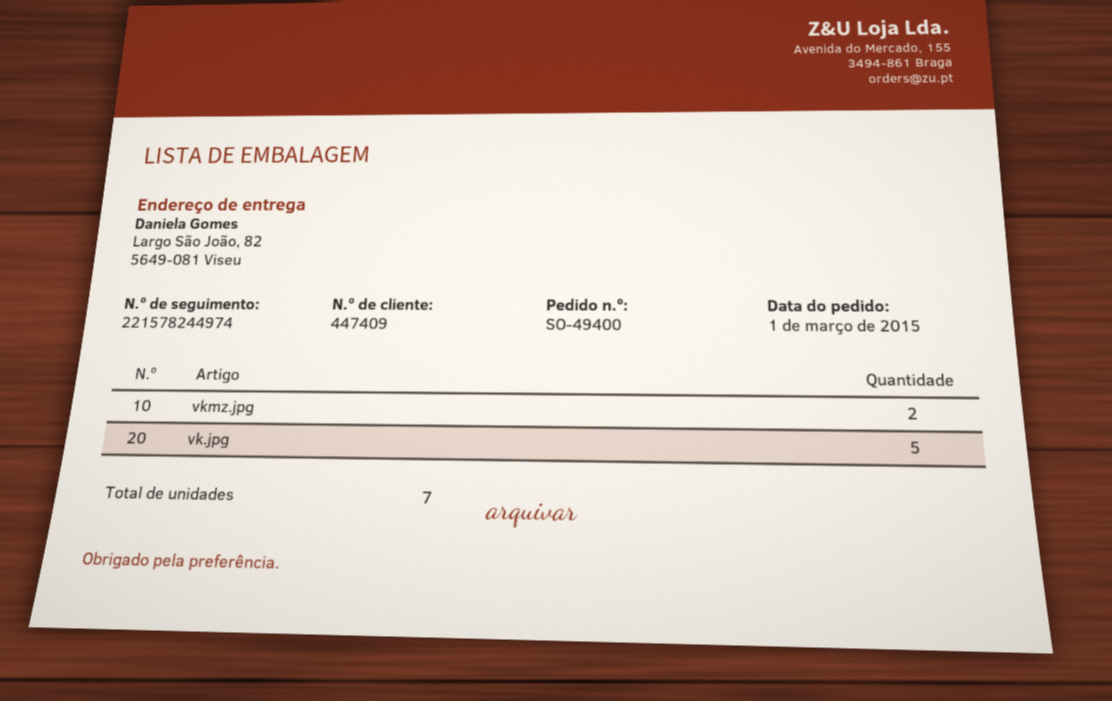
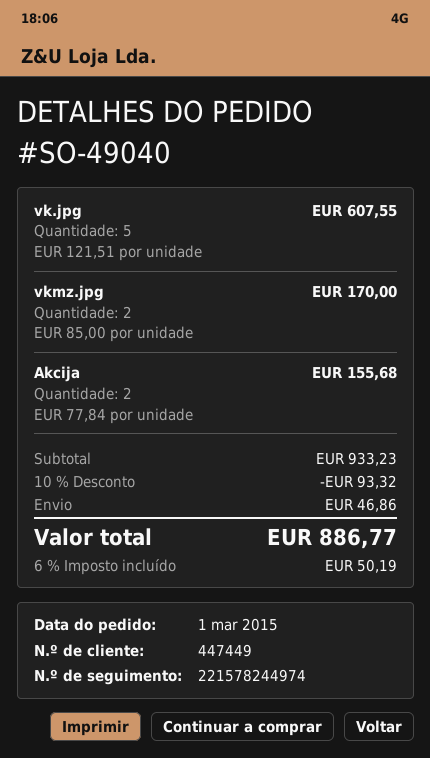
order number: SO-49400 -> SO-49040
customer number: 447409 -> 447449
Akcija: none -> 2

